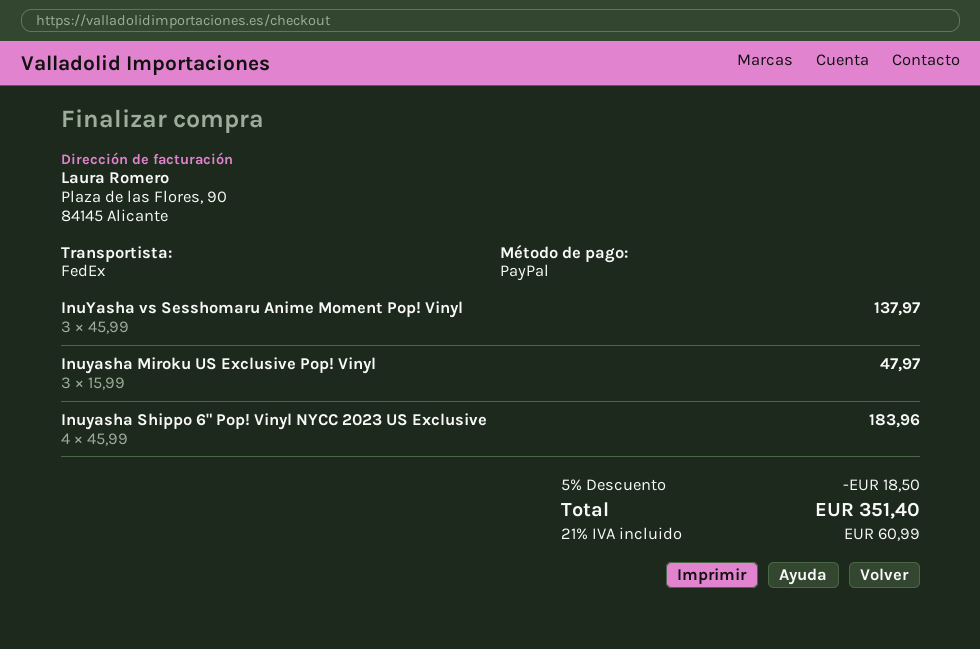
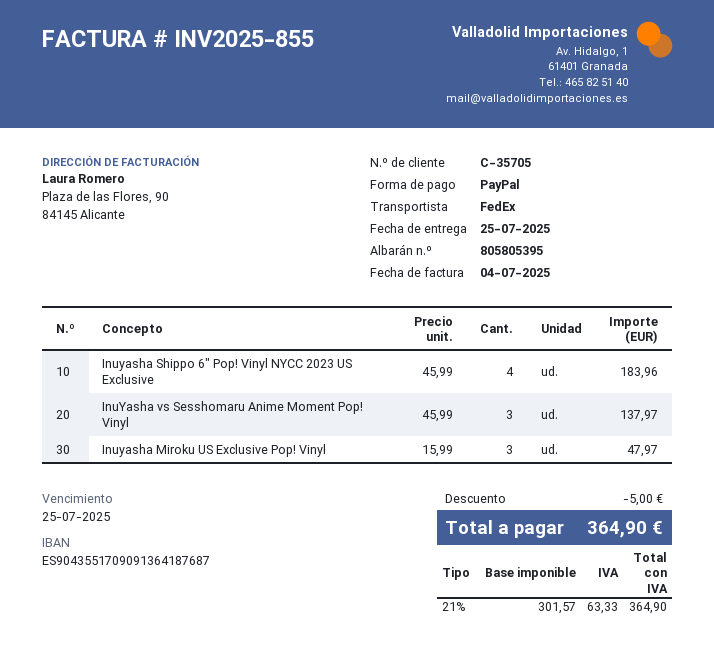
discount: 18.50 -> 5.00
tax: 21% = 60.99 -> 21% = 63.33
total: 351.40 -> 364.90

